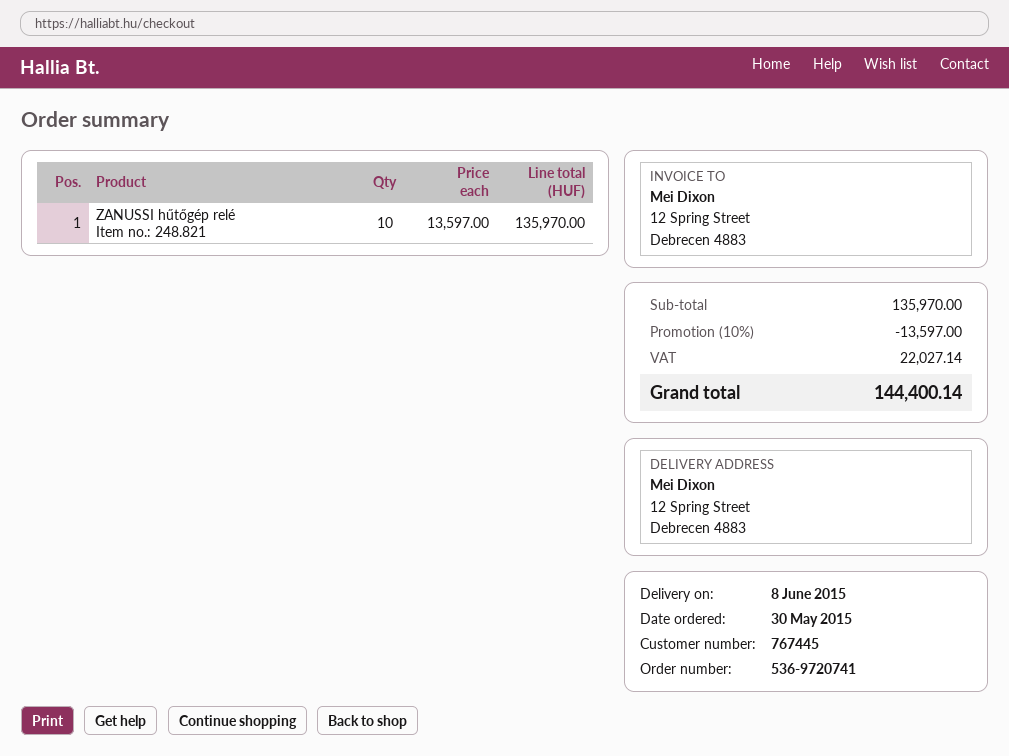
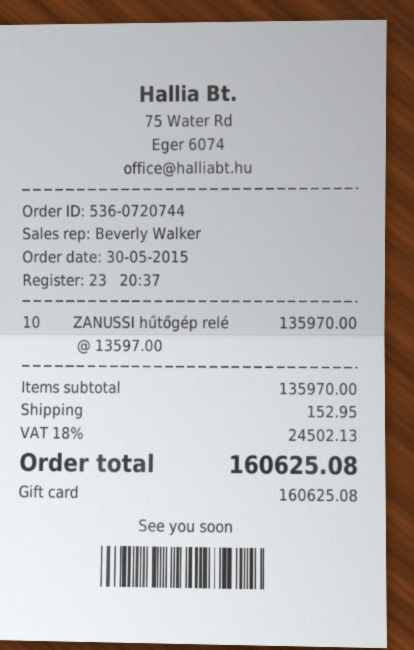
order number: 536-9720741 -> 536-0720744
discount: 10% = 13597.00 -> none
shipping: none -> 152.95
tax: 22027.14 -> 24502.13
total: 144400.14 -> 160625.08

